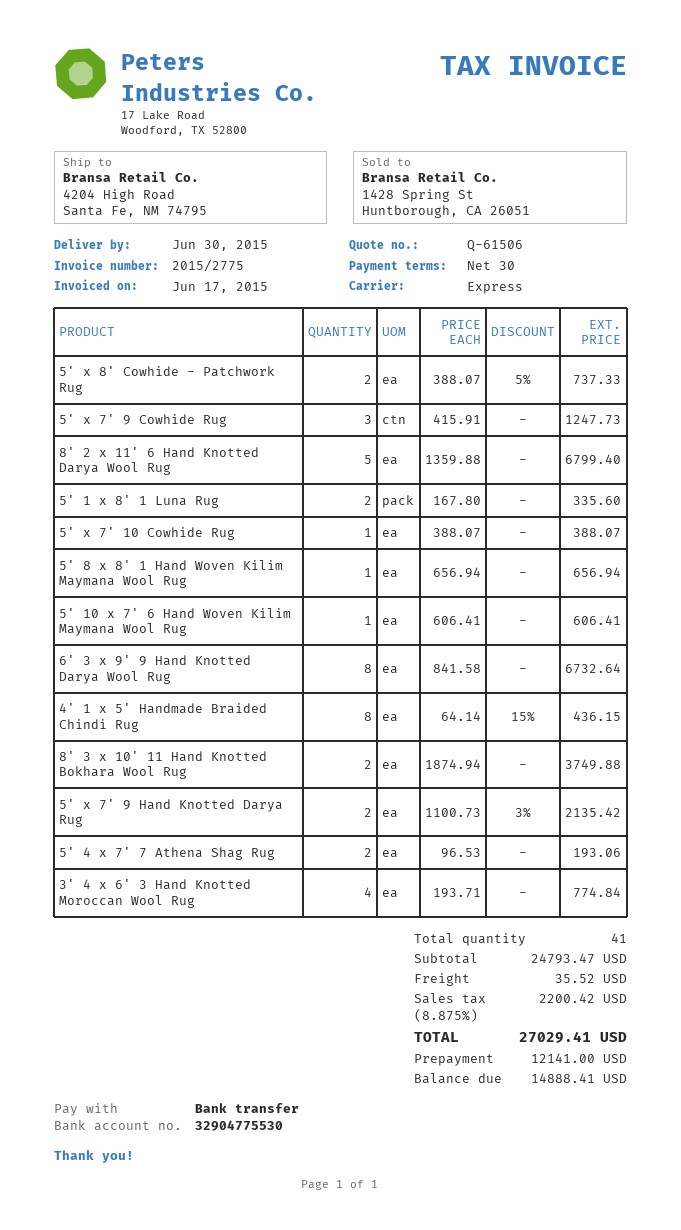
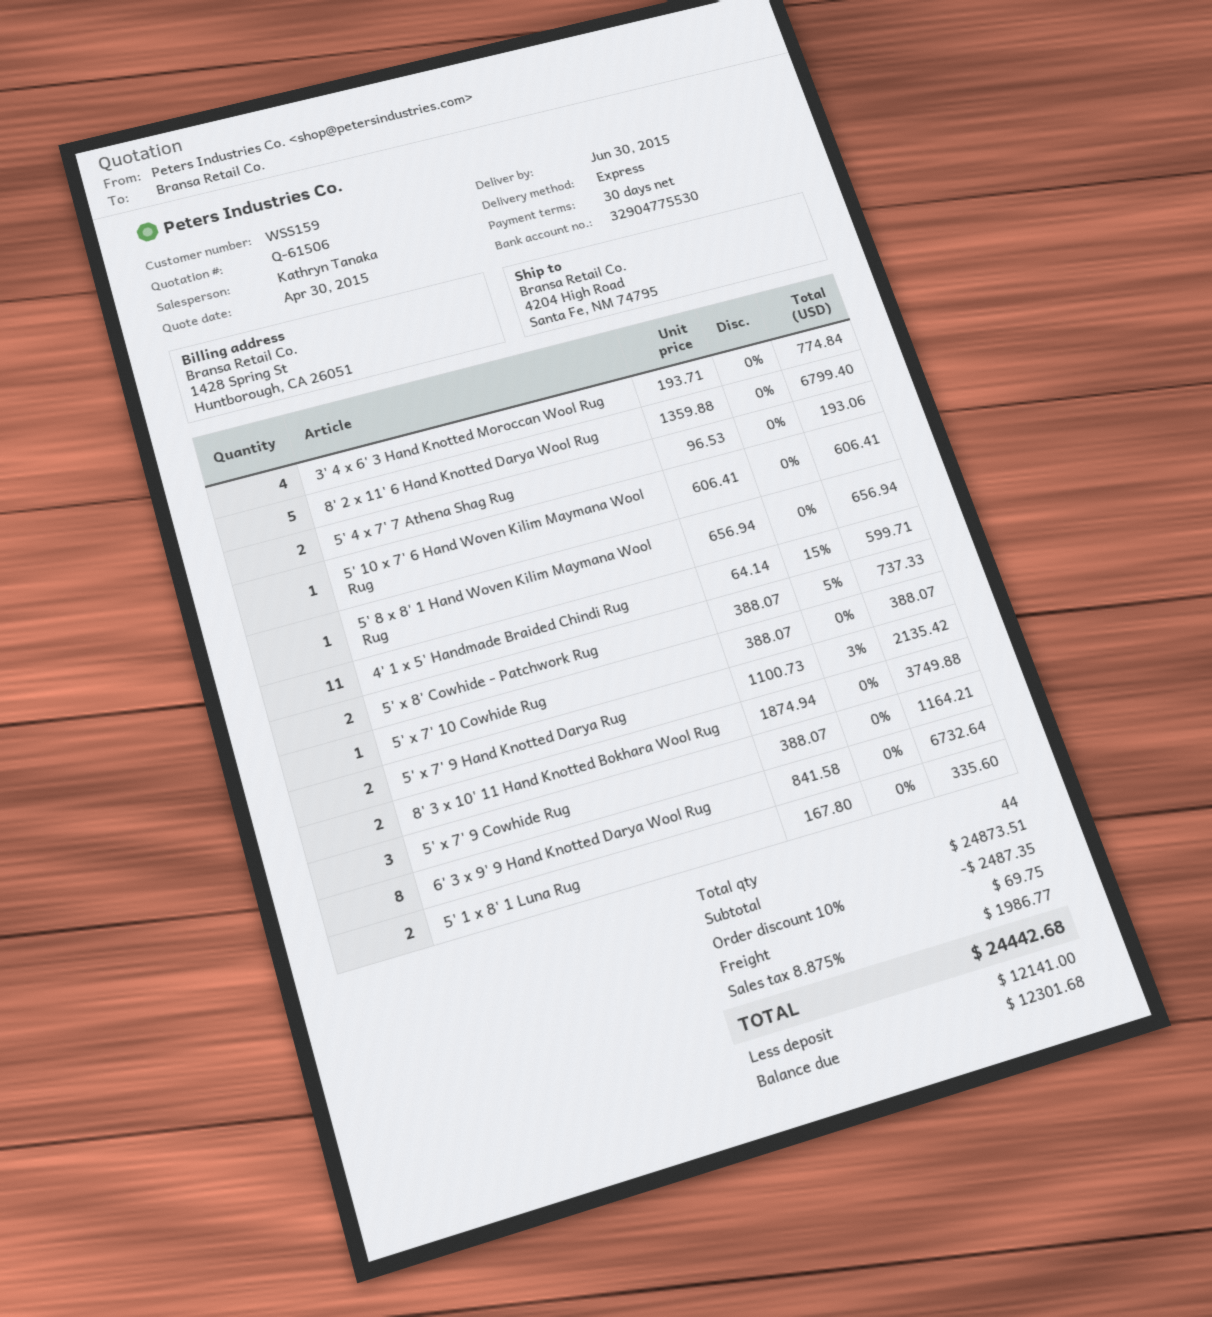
5' x 7' 9 Cowhide Rug: 3 x 415.91 = 1247.73 -> 3 x 388.07 = 1164.21
4' 1 x 5' Handmade Braided Chindi Rug: 8 x 64.14 - 15% = 436.15 -> 11 x 64.14 - 15% = 599.71
total quantity: 41 -> 44
subtotal: 24793.47 -> 24873.51
discount: none -> 10% = 2487.35
shipping: 35.52 -> 69.75
tax: 8.875% = 2200.42 -> 8.875% = 1986.77
total: 27029.41 -> 24442.68
balance: 14888.41 -> 12301.68

